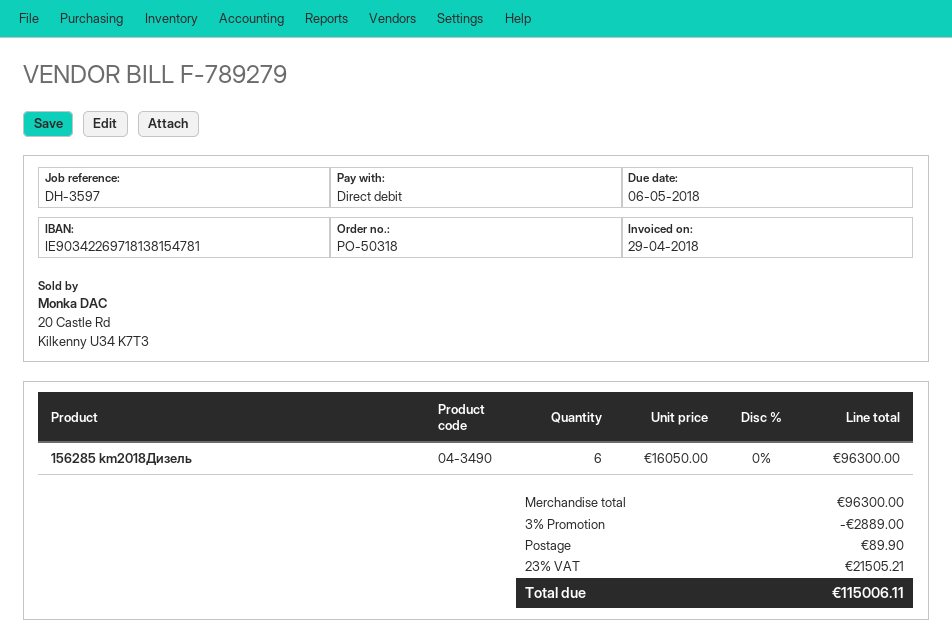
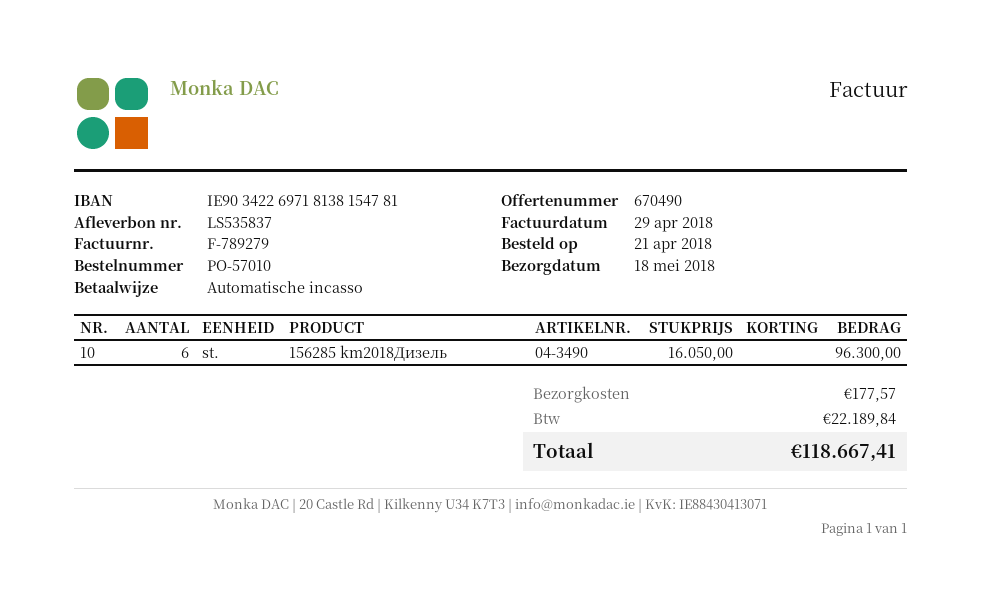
order number: PO-50318 -> PO-57010
discount: 3% = 2889.00 -> none
shipping: 89.90 -> 177.57
tax: 21505.21 -> 22189.84
total: 115006.11 -> 118667.41

